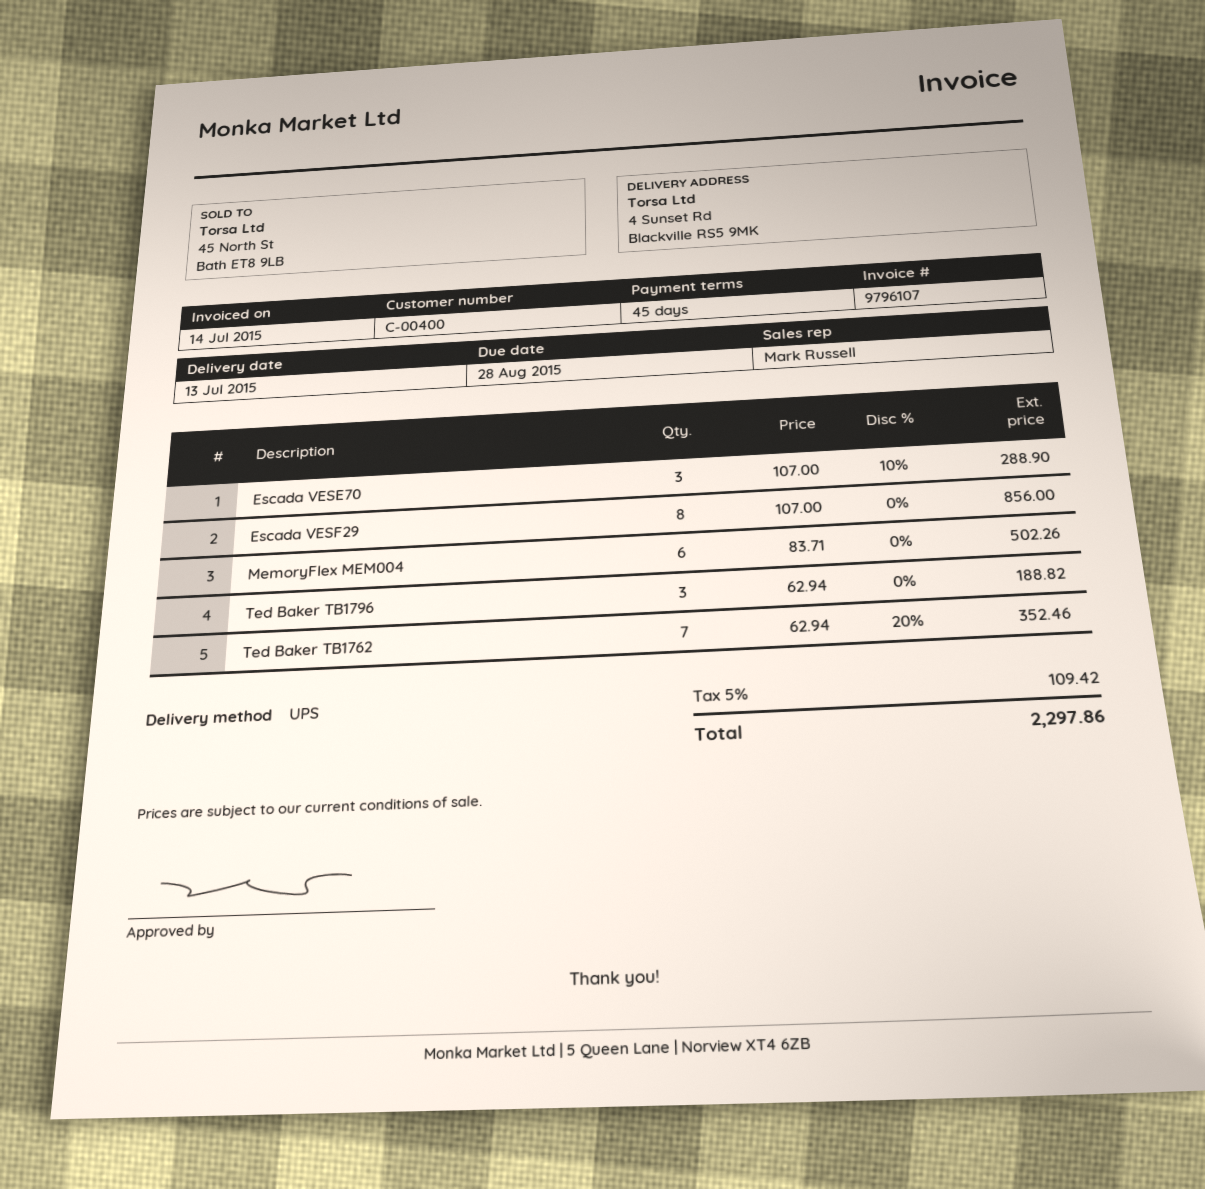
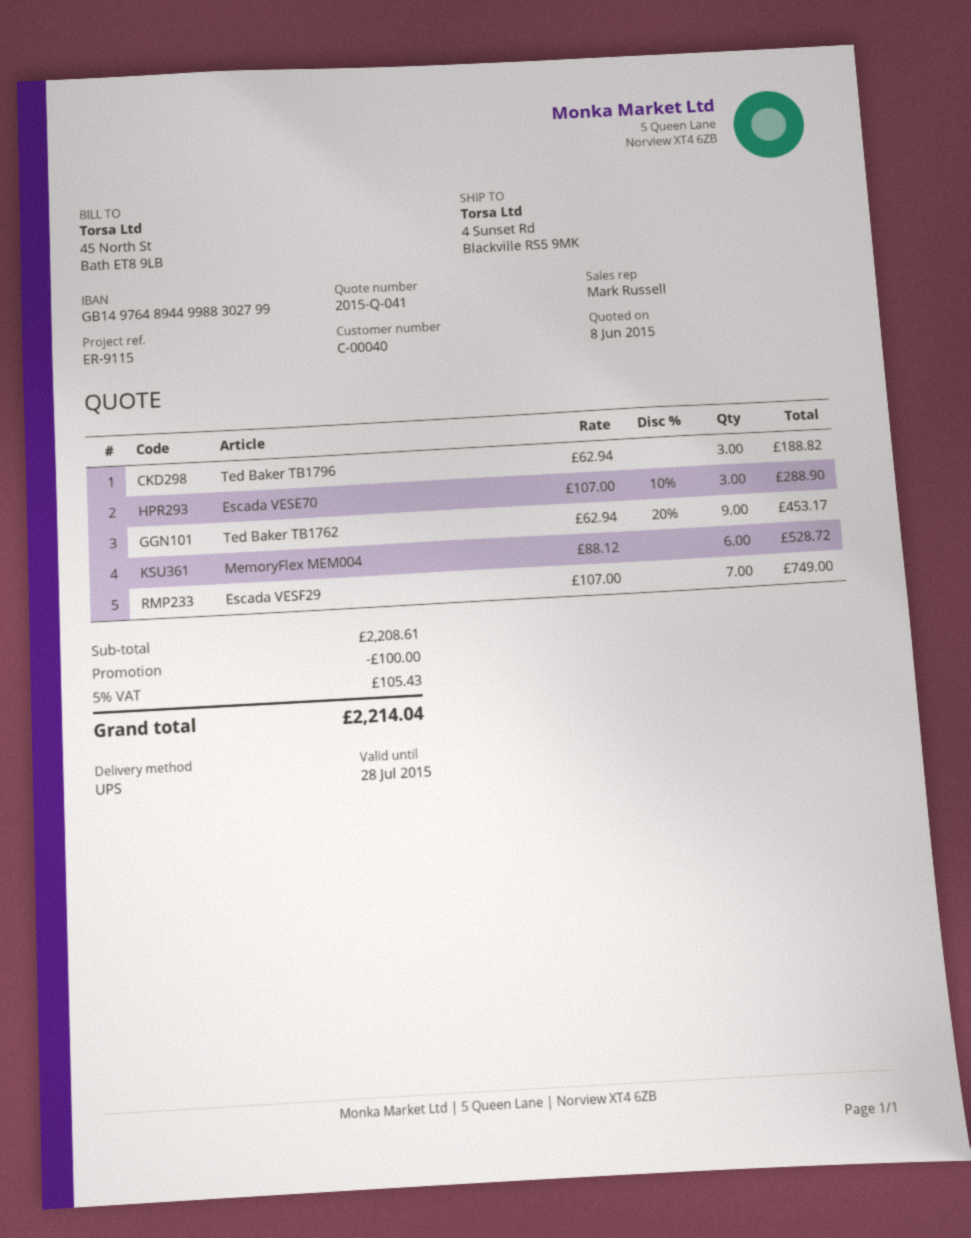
customer number: C-00400 -> C-00040
Escada VESF29: 8 x 107.00 = 856.00 -> 7 x 107.00 = 749.00
MemoryFlex MEM004: 6 x 83.71 = 502.26 -> 6 x 88.12 = 528.72
Ted Baker TB1762: 7 x 62.94 - 20% = 352.46 -> 9 x 62.94 - 20% = 453.17
discount: none -> 100.00
tax: 5% = 109.42 -> 5% = 105.43
total: 2297.86 -> 2214.04

